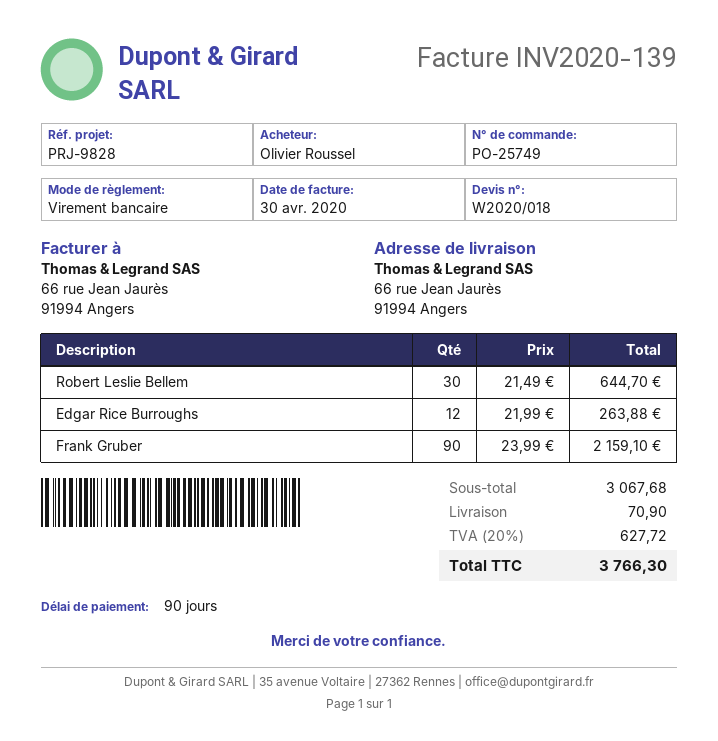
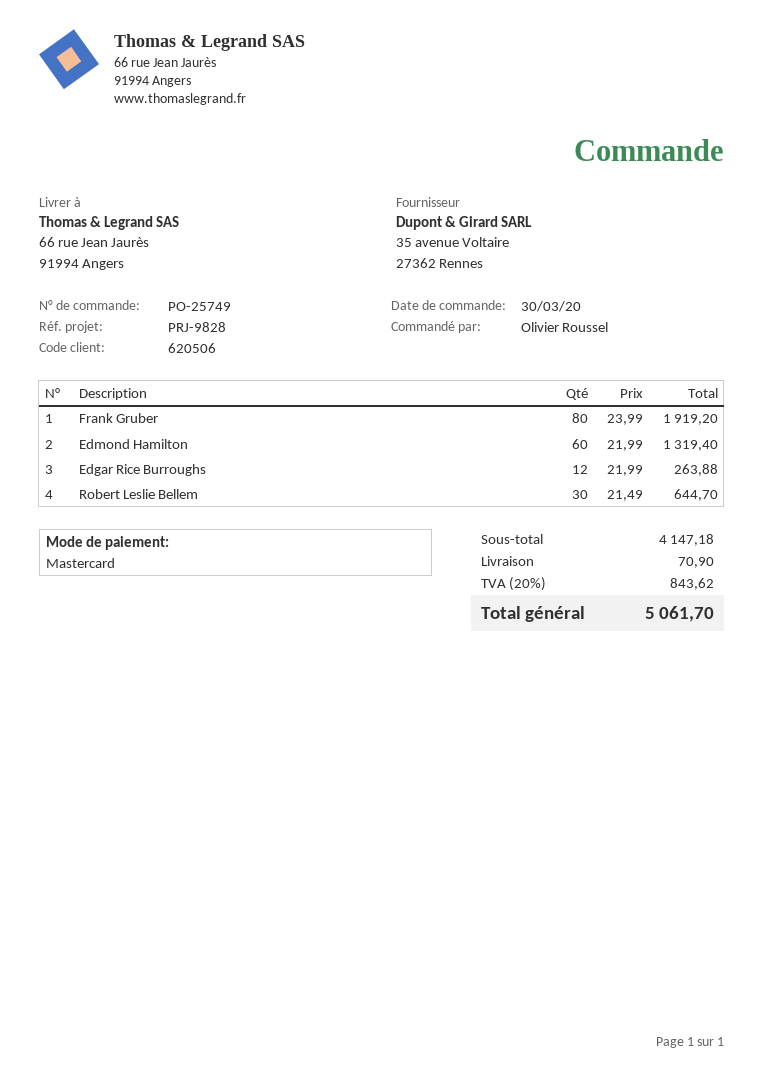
payment method: bank transfer -> Mastercard
Frank Gruber: 90 x 23.99 = 2159.10 -> 80 x 23.99 = 1919.20
Edmond Hamilton: none -> 60 x 21.99 = 1319.40
subtotal: 3067.68 -> 4147.18
tax: 20% = 627.72 -> 20% = 843.62
total: 3766.30 -> 5061.70

